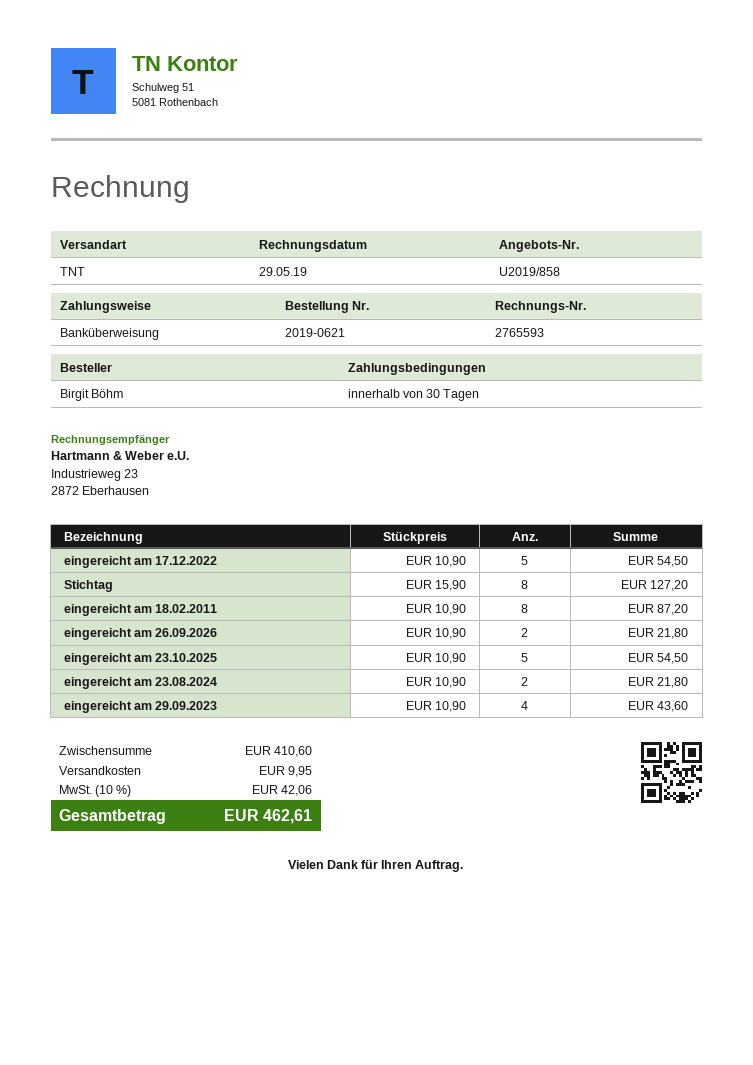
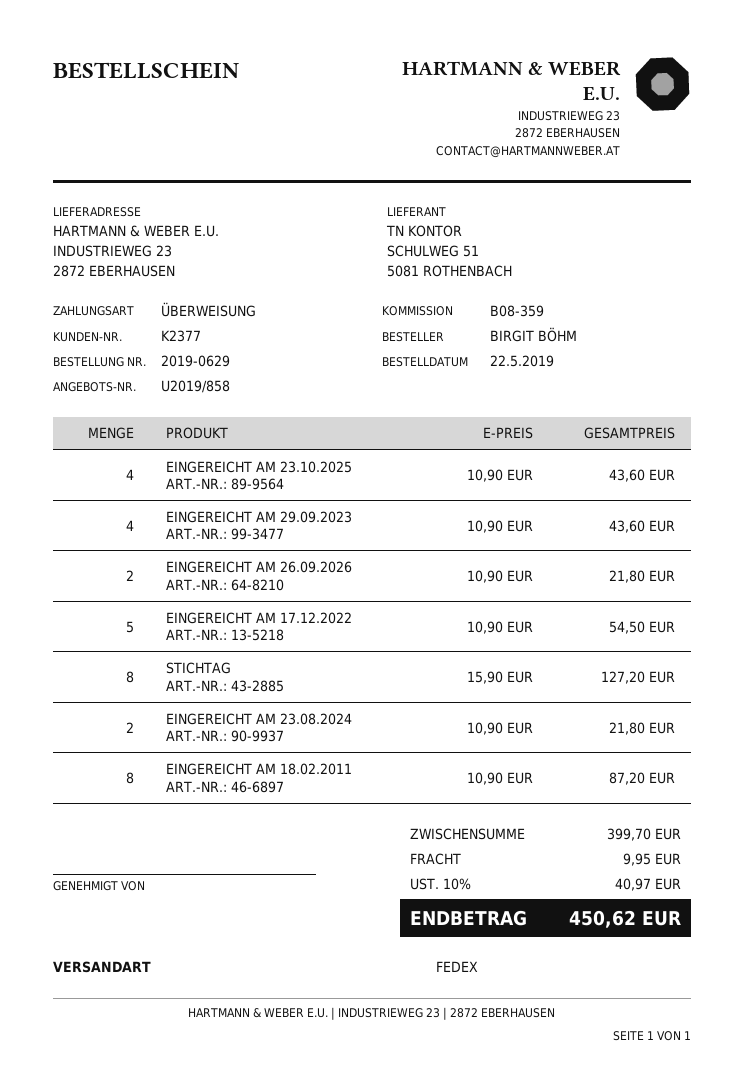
order number: 2019-0621 -> 2019-0629
shipping method: TNT -> FedEx
eingereicht am 23.10.2025: 5 x 10.90 = 54.50 -> 4 x 10.90 = 43.60
subtotal: 410.60 -> 399.70
tax: 10% = 42.06 -> 10% = 40.97
total: 462.61 -> 450.62

